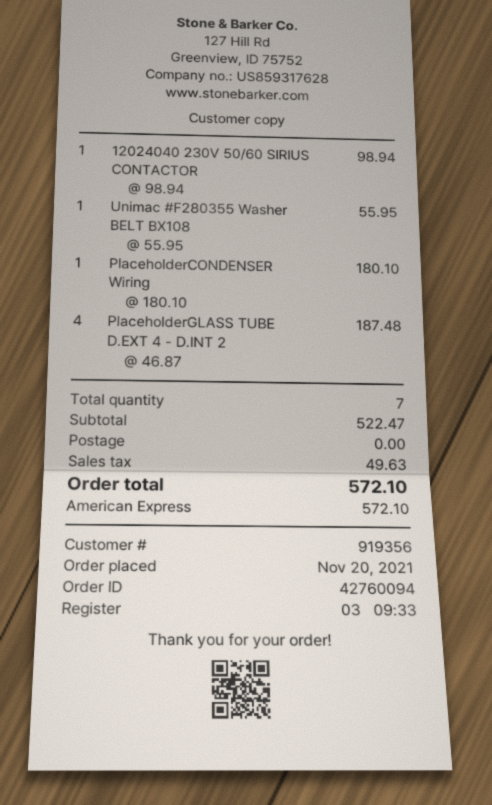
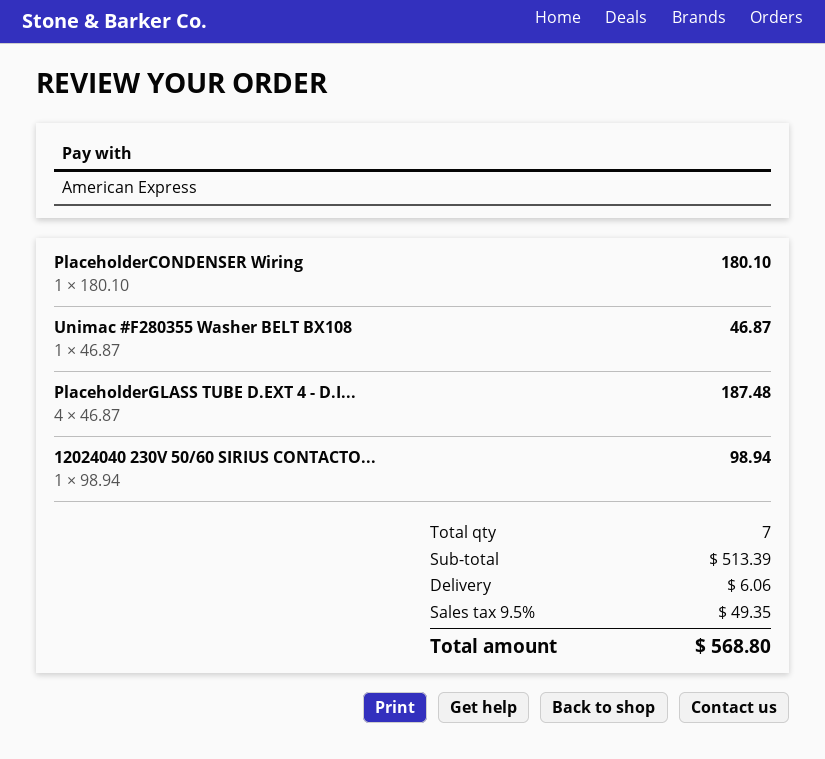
Unimac #F280355 Washer BELT BX108: 1 x 55.95 = 55.95 -> 1 x 46.87 = 46.87
subtotal: 522.47 -> 513.39
shipping: 0.00 -> 6.06
tax: 49.63 -> 49.35
total: 572.10 -> 568.80

